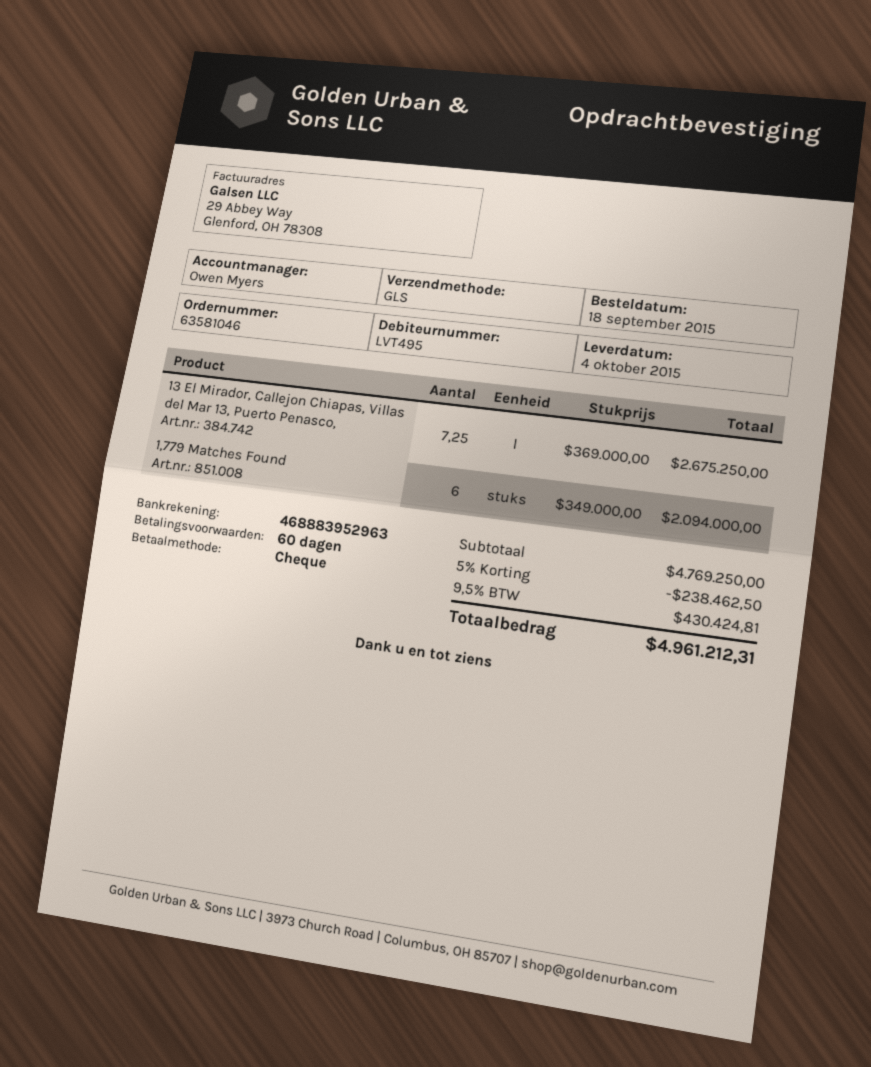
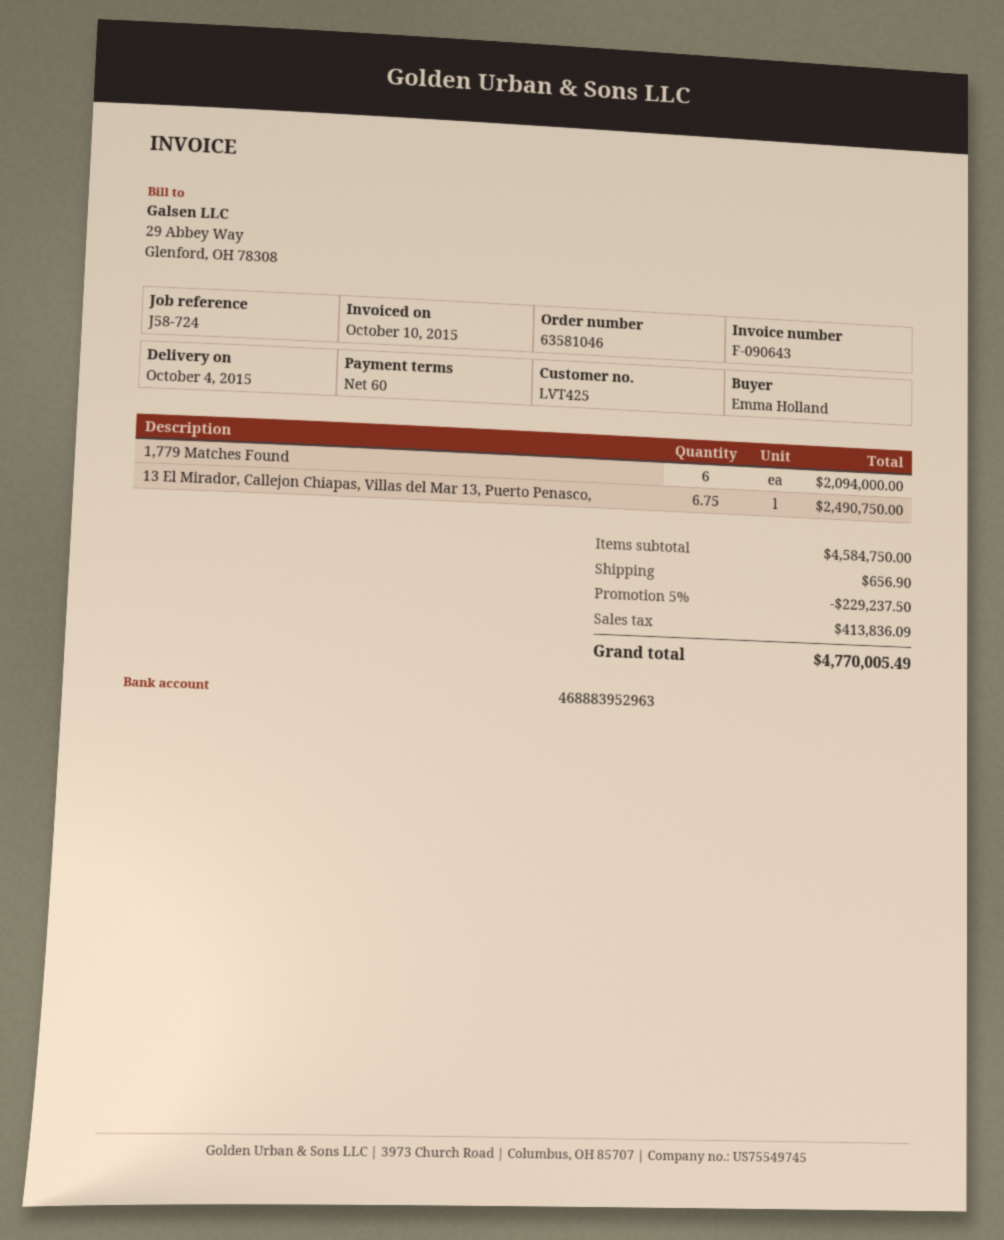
customer number: LVT495 -> LVT425
13 El Mirador, Callejon Chiapas, Villas del Mar 13, Puerto Penasco,: 7.25 for 2675250.00 -> 6.75 for 2490750.00
subtotal: 4769250.00 -> 4584750.00
discount: 5% = 238462.50 -> 5% = 229237.50
shipping: none -> 656.90
tax: 430424.81 -> 413836.09
total: 4961212.31 -> 4770005.49

